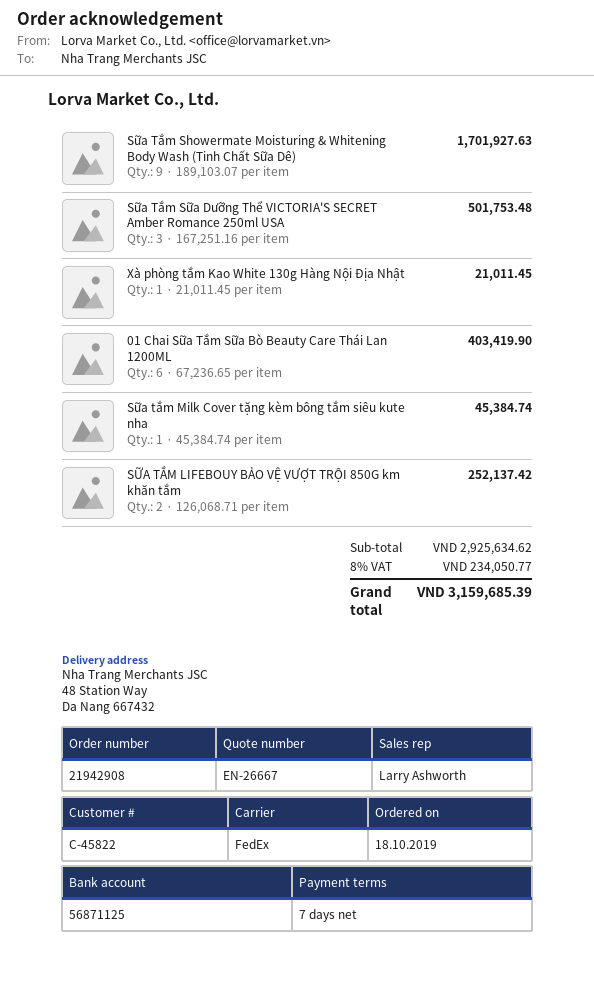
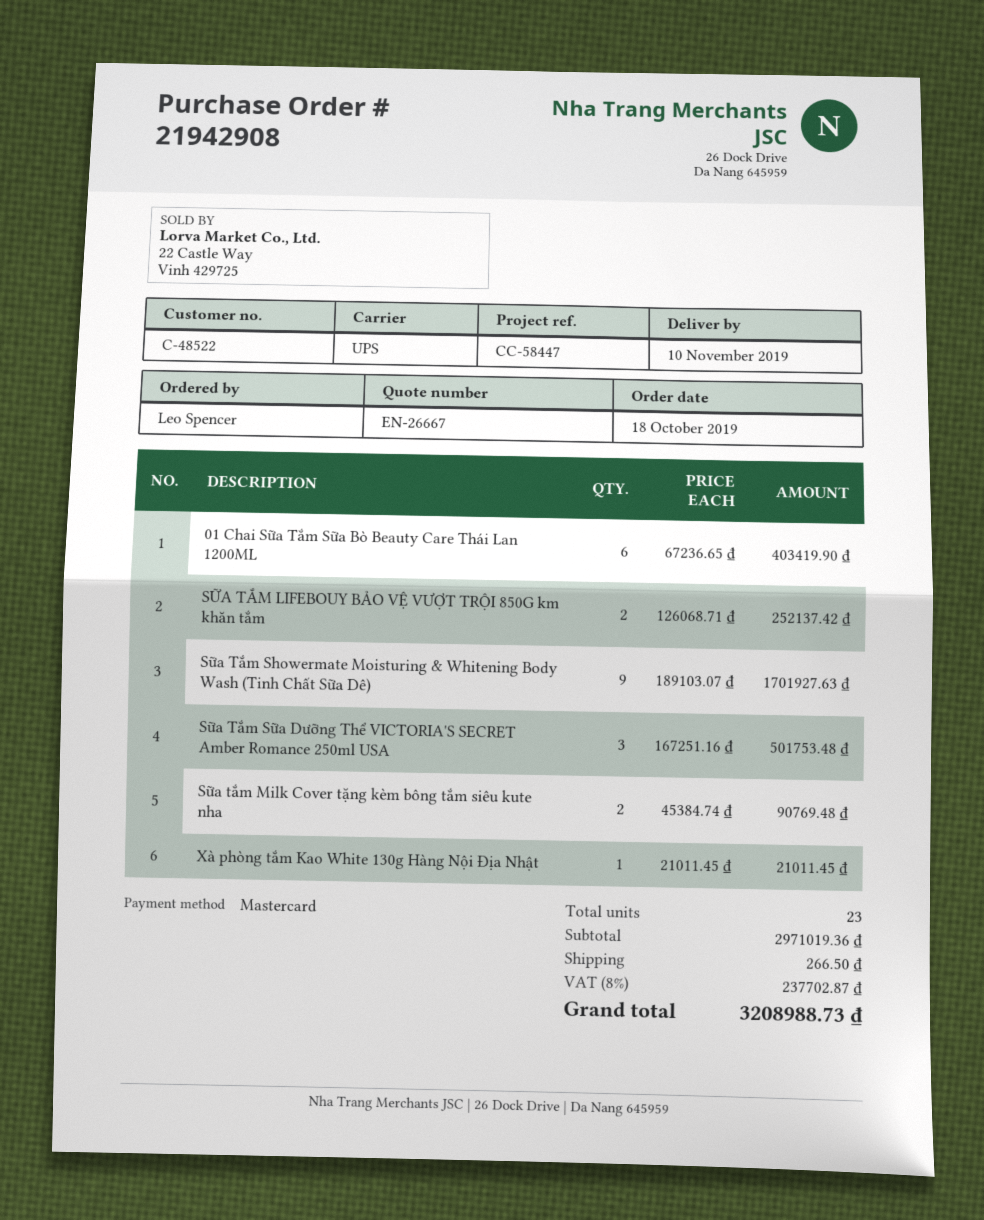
customer number: C-45822 -> C-48522
shipping method: FedEx -> UPS
Sữa tắm Milk Cover tặng kèm bông tắm siêu kute nha: 1 x 45384.74 = 45384.74 -> 2 x 45384.74 = 90769.48
subtotal: 2925634.62 -> 2971019.36
shipping: none -> 266.50
tax: 8% = 234050.77 -> 8% = 237702.87
total: 3159685.39 -> 3208988.73

